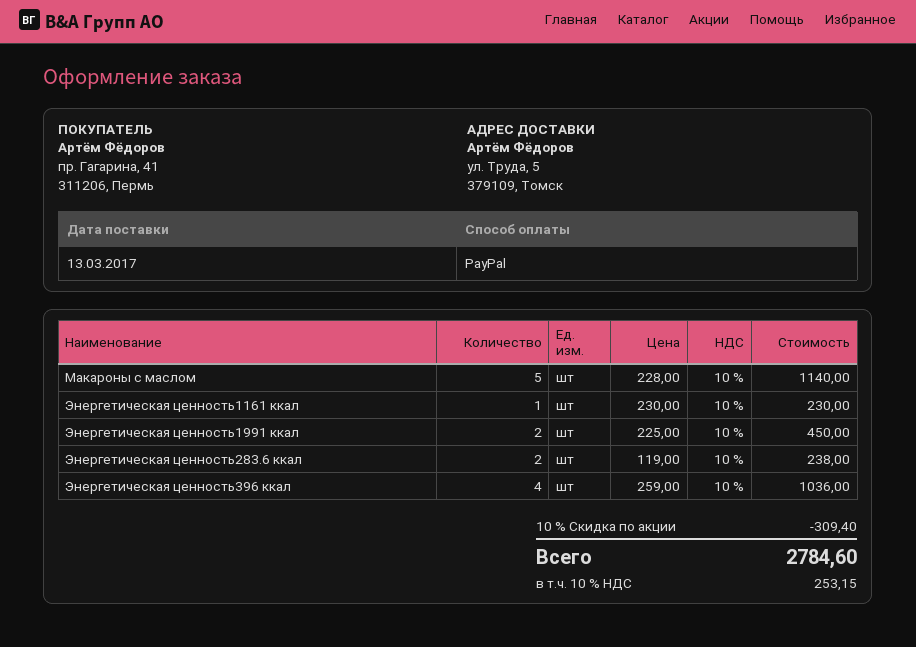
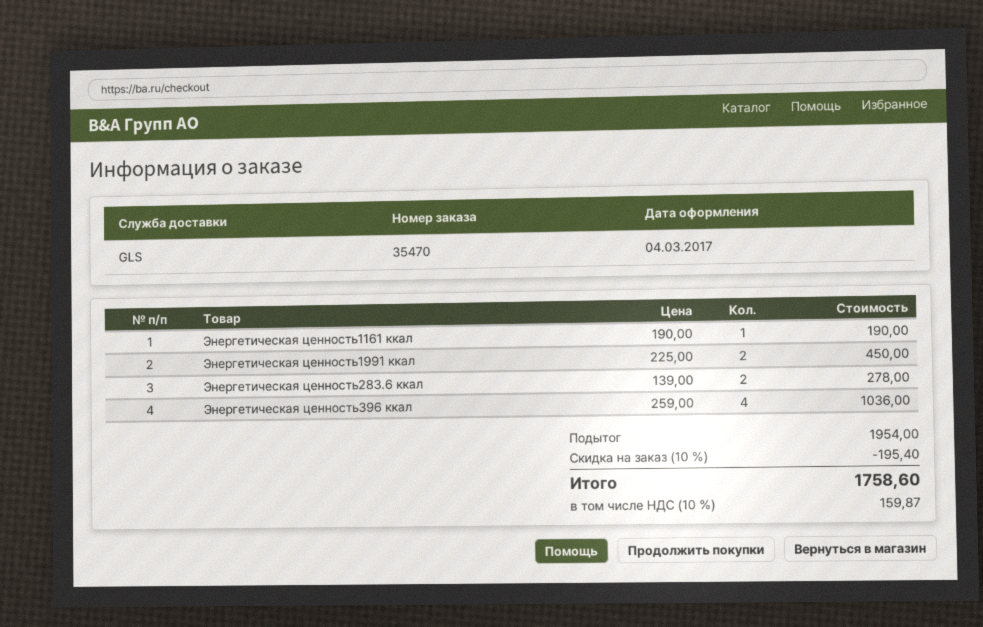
Макароны с маслом: 5 x 228.00 = 1140.00 -> none
Энергетическая ценность1161 ккал: 1 x 230.00 = 230.00 -> 1 x 190.00 = 190.00
Энергетическая ценность283.6 ккал: 2 x 119.00 = 238.00 -> 2 x 139.00 = 278.00
discount: 10% = 309.40 -> 10% = 195.40
tax: 10% = 253.15 -> 10% = 159.87
total: 2784.60 -> 1758.60

